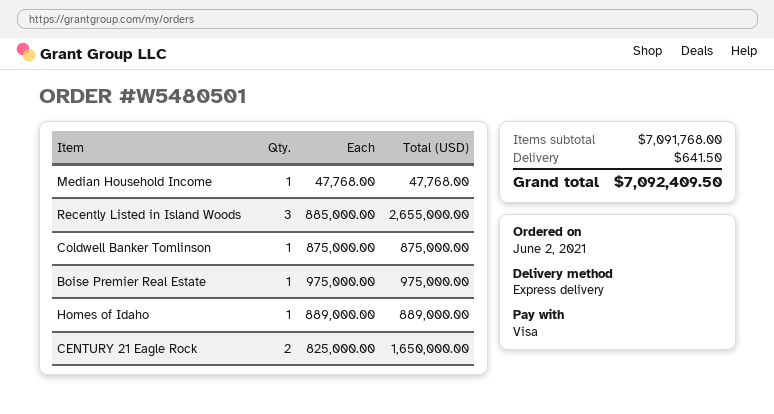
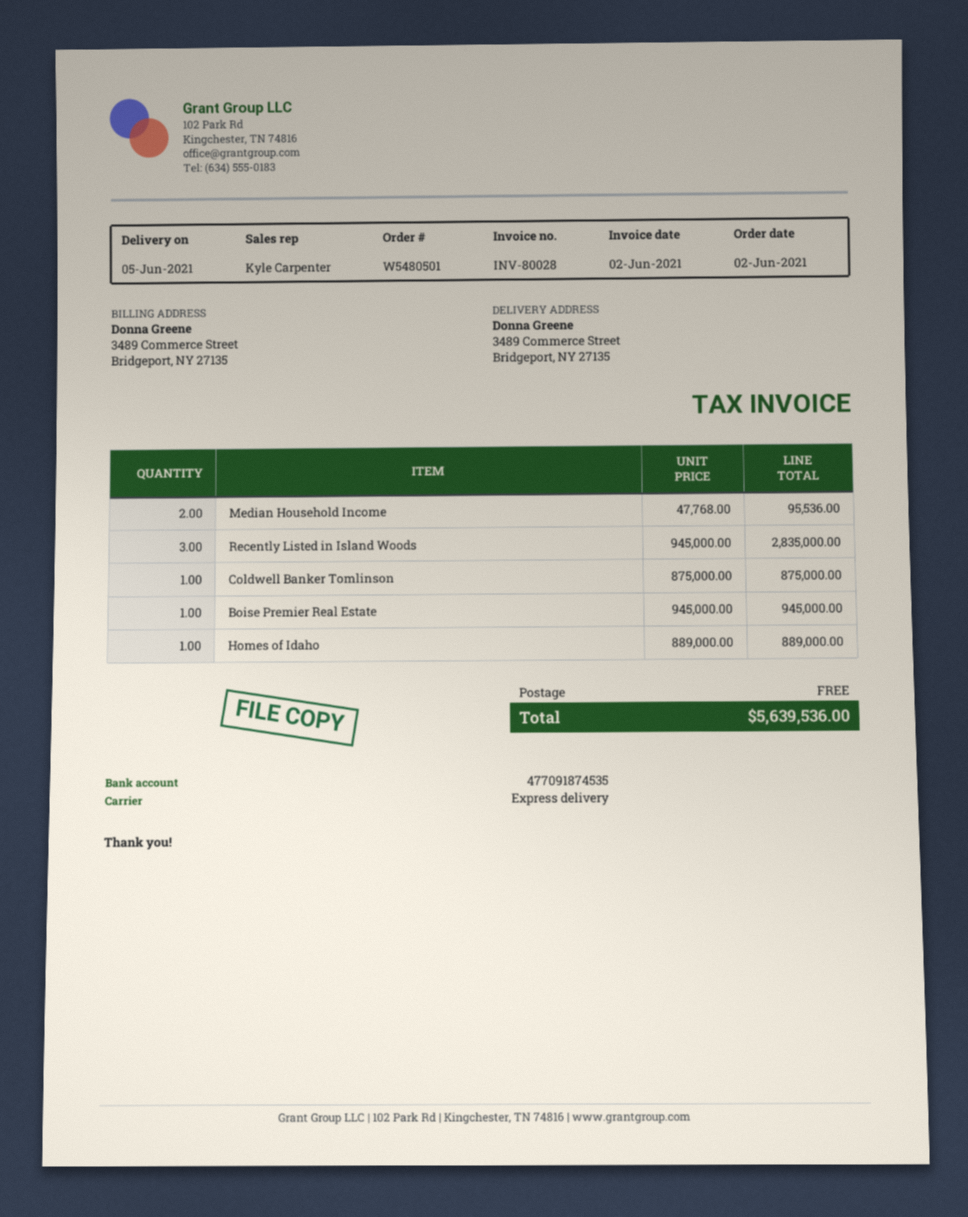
Median Household Income: 1 x 47768.00 = 47768.00 -> 2 x 47768.00 = 95536.00
Recently Listed in Island Woods: 3 x 885000.00 = 2655000.00 -> 3 x 945000.00 = 2835000.00
Boise Premier Real Estate: 1 x 975000.00 = 975000.00 -> 1 x 945000.00 = 945000.00
CENTURY 21 Eagle Rock: 2 x 825000.00 = 1650000.00 -> none
shipping: 641.50 -> 0.00
total: 7092409.50 -> 5639536.00

